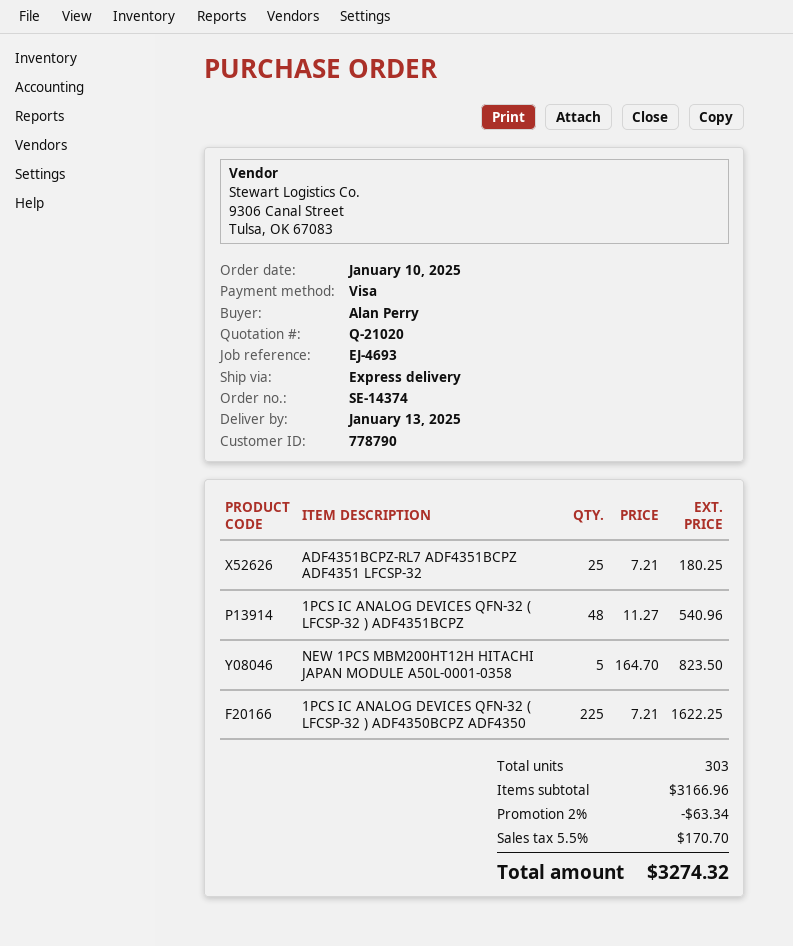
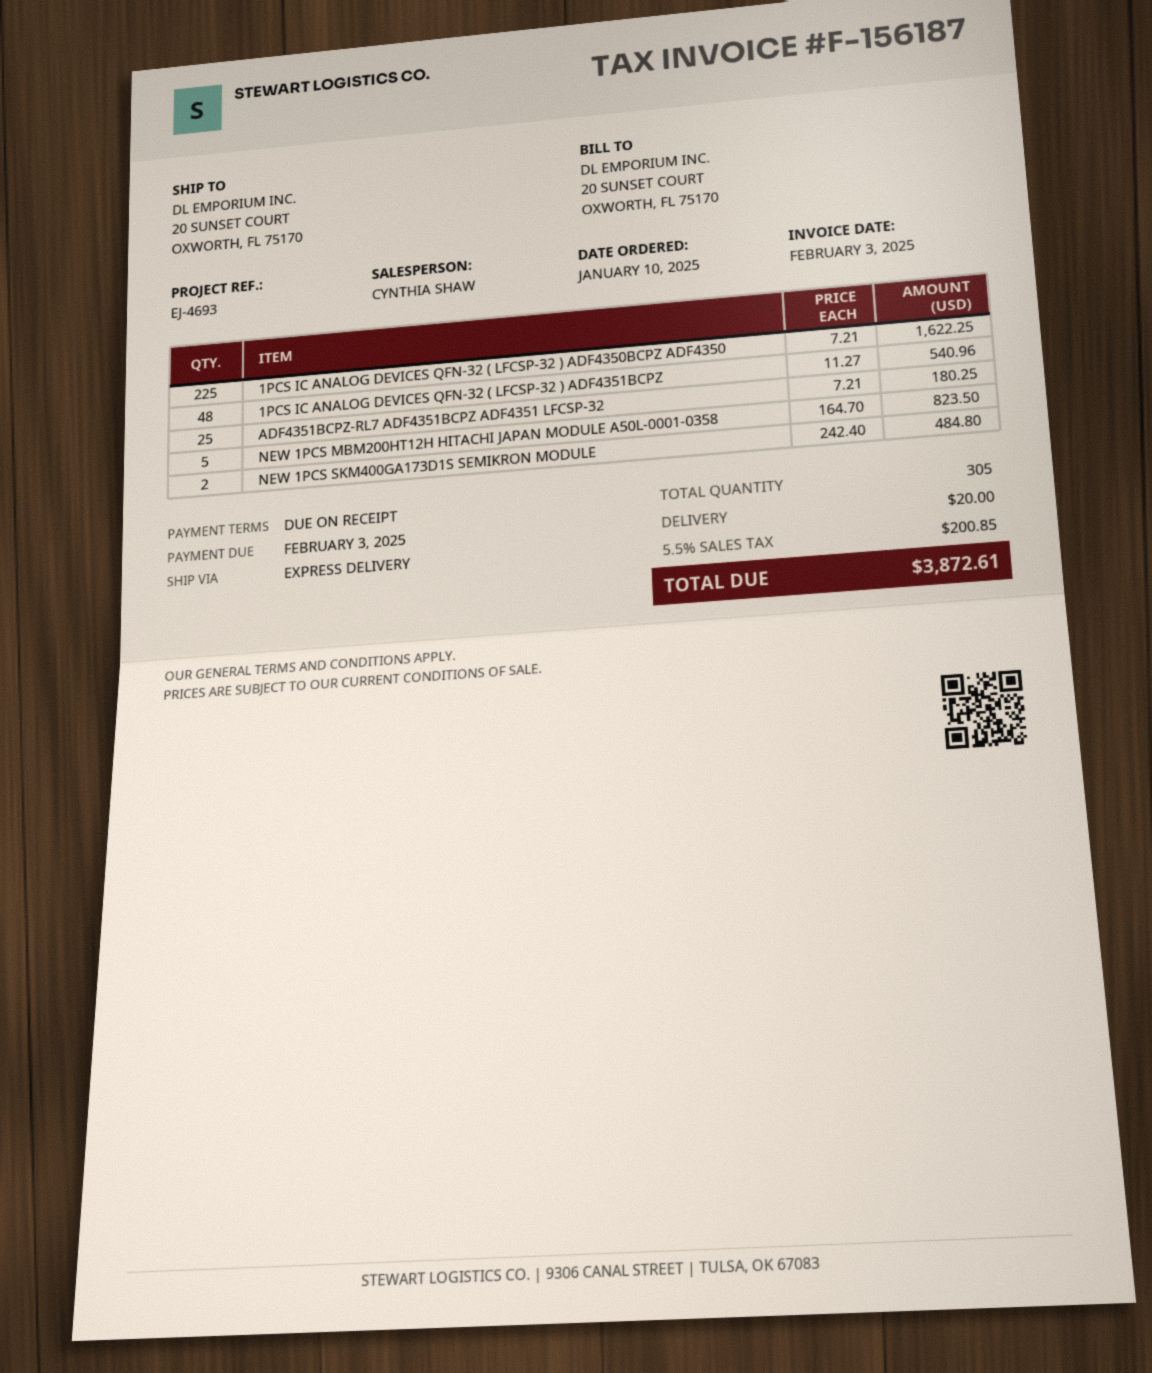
NEW 1PCS SKM400GA173D1S SEMIKRON MODULE: none -> 2 x 242.40 = 484.80
total quantity: 303 -> 305
discount: 2% = 63.34 -> none
shipping: none -> 20.00
tax: 5.5% = 170.70 -> 5.5% = 200.85
total: 3274.32 -> 3872.61

